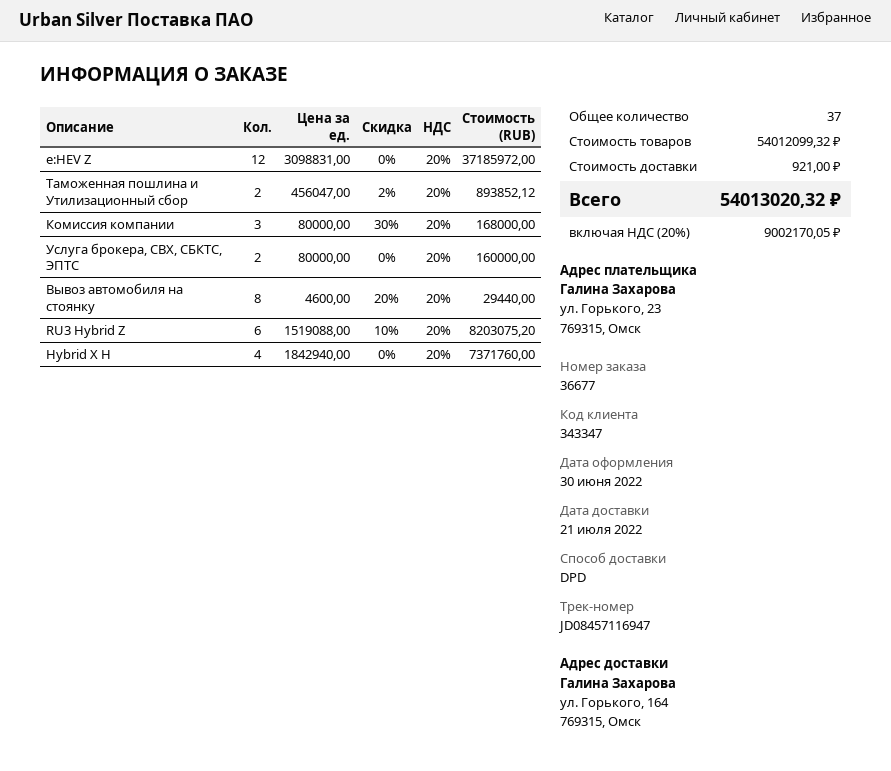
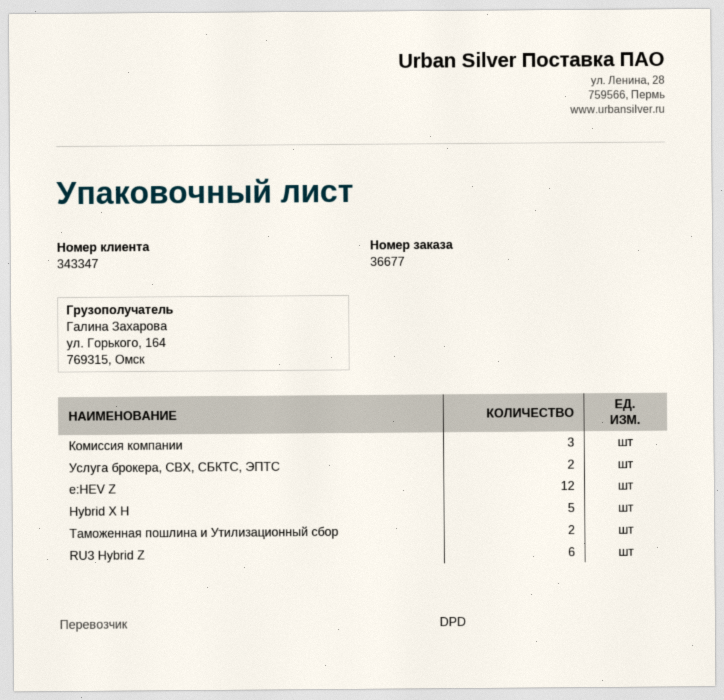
Вывоз автомобиля на стоянку: 8 -> none
Hybrid X H: 4 -> 5

